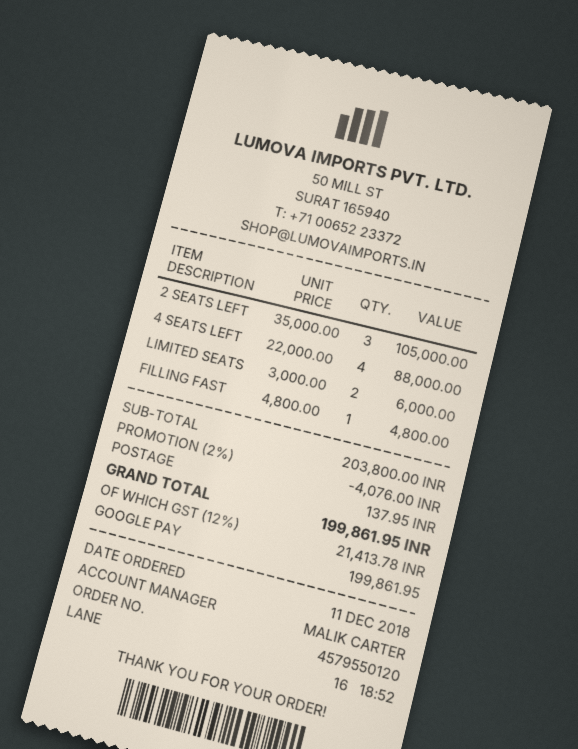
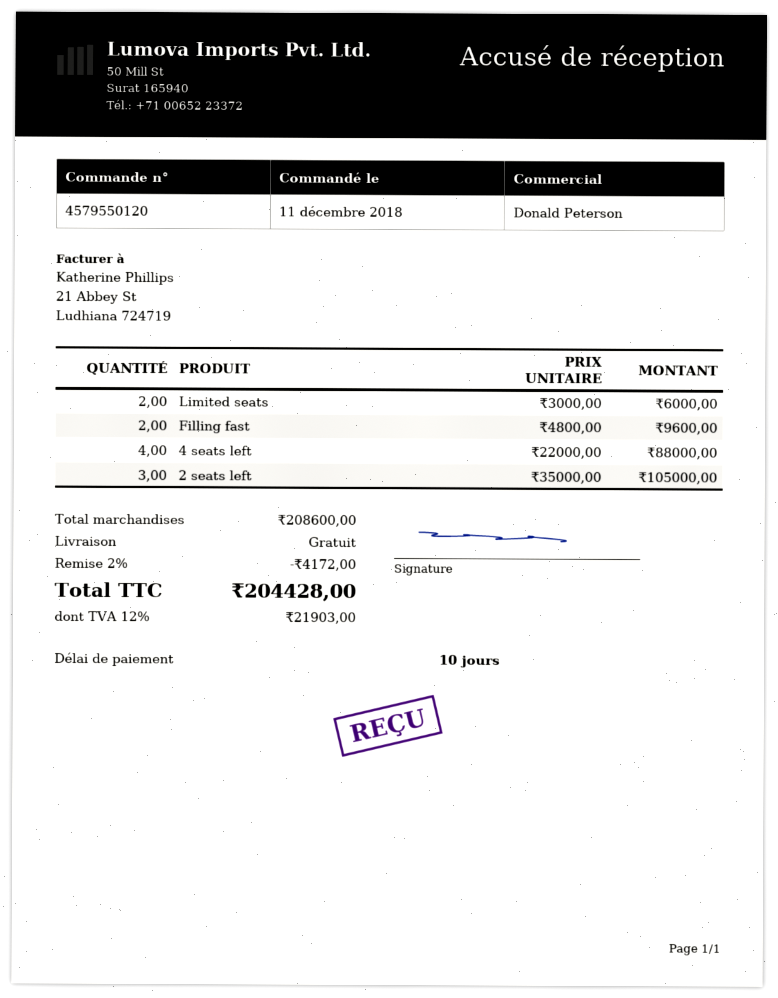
sales rep: MALIK CARTER -> Donald Peterson
FILLING FAST: 1 x 4800.00 = 4800.00 -> 2 x 4800.00 = 9600.00
subtotal: 203800.00 -> 208600.00
discount: 2% = 4076.00 -> 2% = 4172.00
shipping: 137.95 -> 0.00
tax: 12% = 21413.78 -> 12% = 21903.00
total: 199861.95 -> 204428.00

